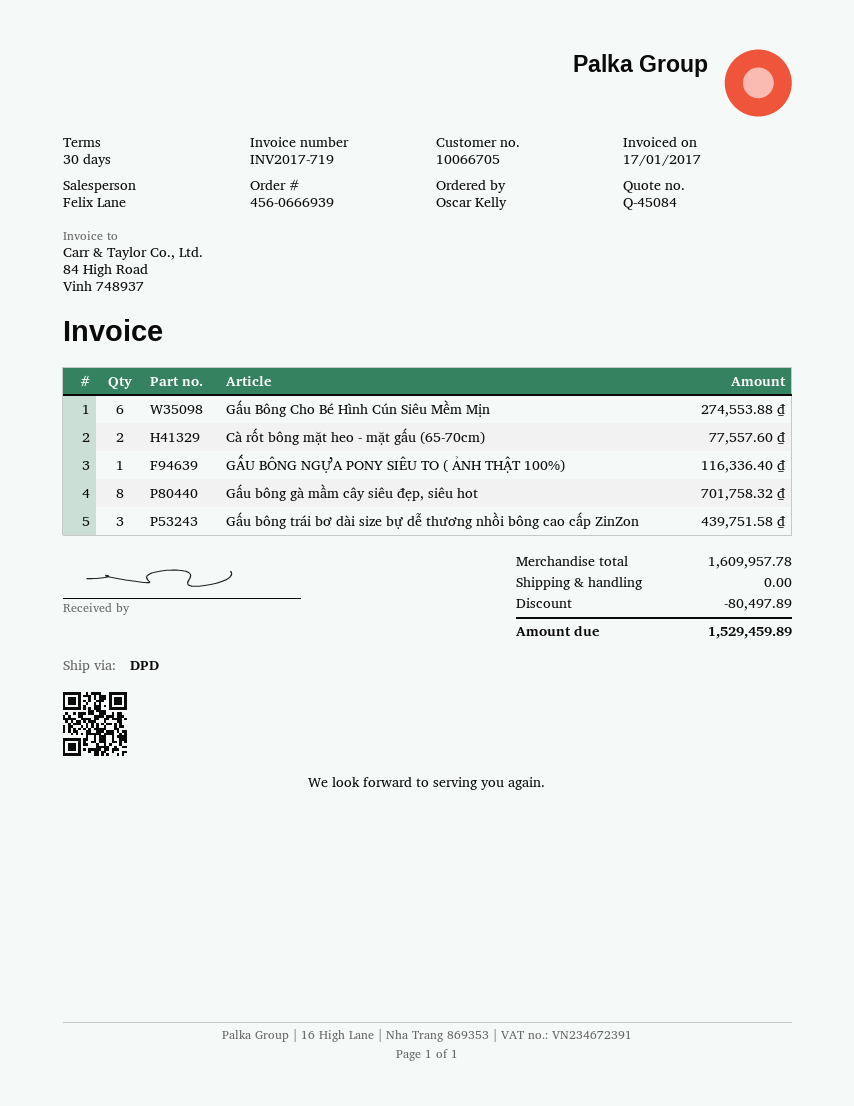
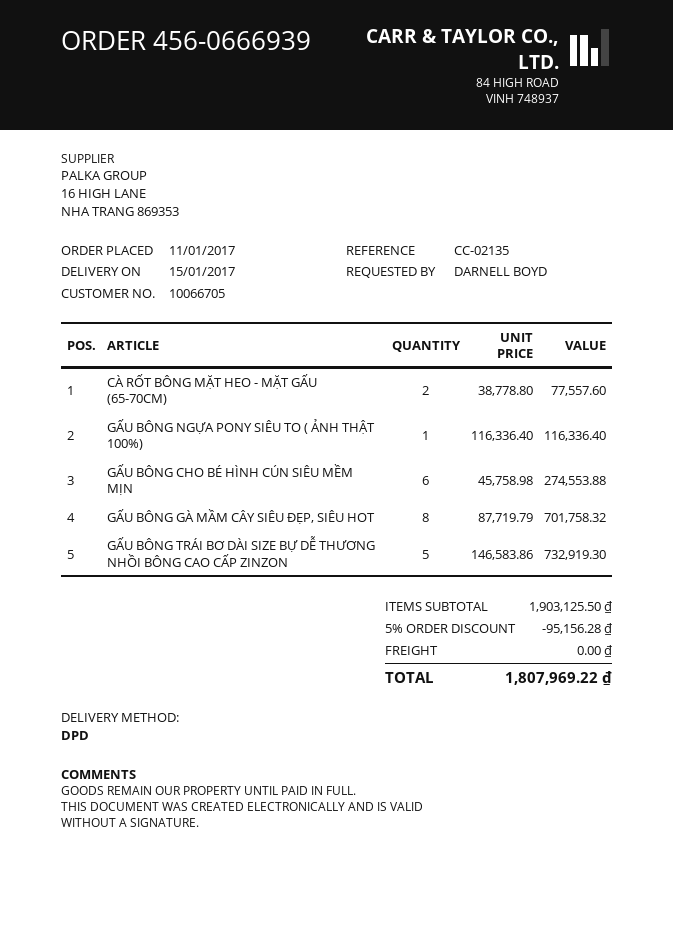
ordered by: Oscar Kelly -> DARNELL BOYD
Gấu bông trái bơ dài size bự dễ thương nhồi bông cao cấp ZinZon: 3 for 439751.58 -> 5 for 732919.30
subtotal: 1609957.78 -> 1903125.50
discount: 80497.89 -> 95156.28
total: 1529459.89 -> 1807969.22

